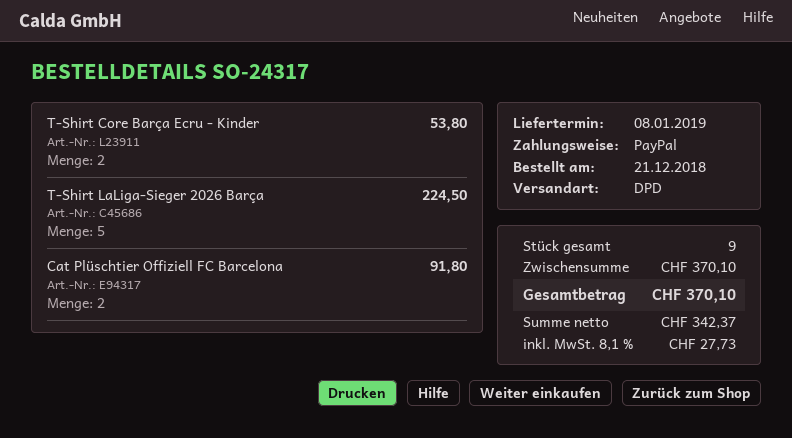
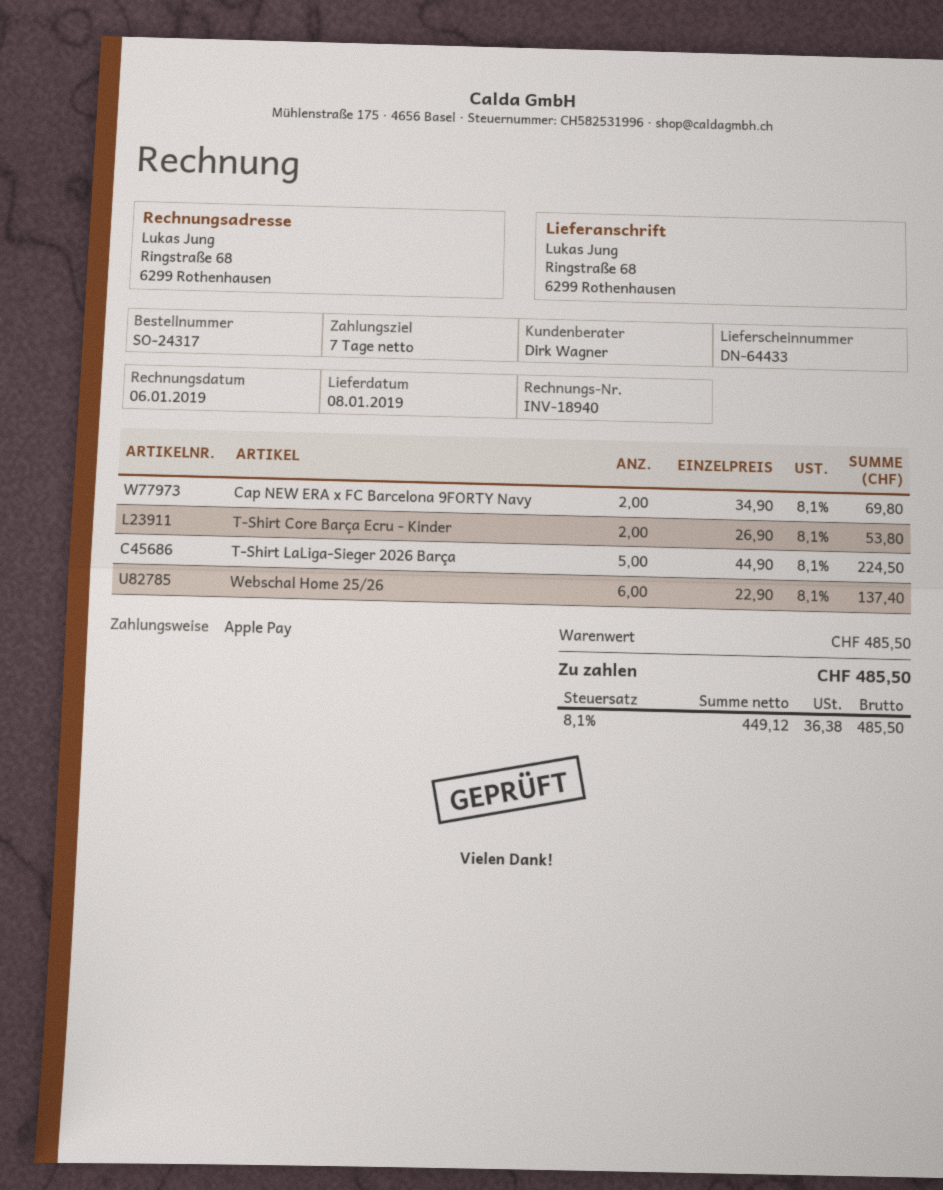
payment method: PayPal -> Apple Pay
Cat Plüschtier Offiziell FC Barcelona: 2 for 91.80 -> none
Cap NEW ERA x FC Barcelona 9FORTY Navy: none -> 2 for 69.80
Webschal Home 25/26: none -> 6 for 137.40
subtotal: 370.10 -> 485.50
net: 342.37 -> 449.12
tax: 8.1% = 27.73 -> 8.1% = 36.38
total: 370.10 -> 485.50

